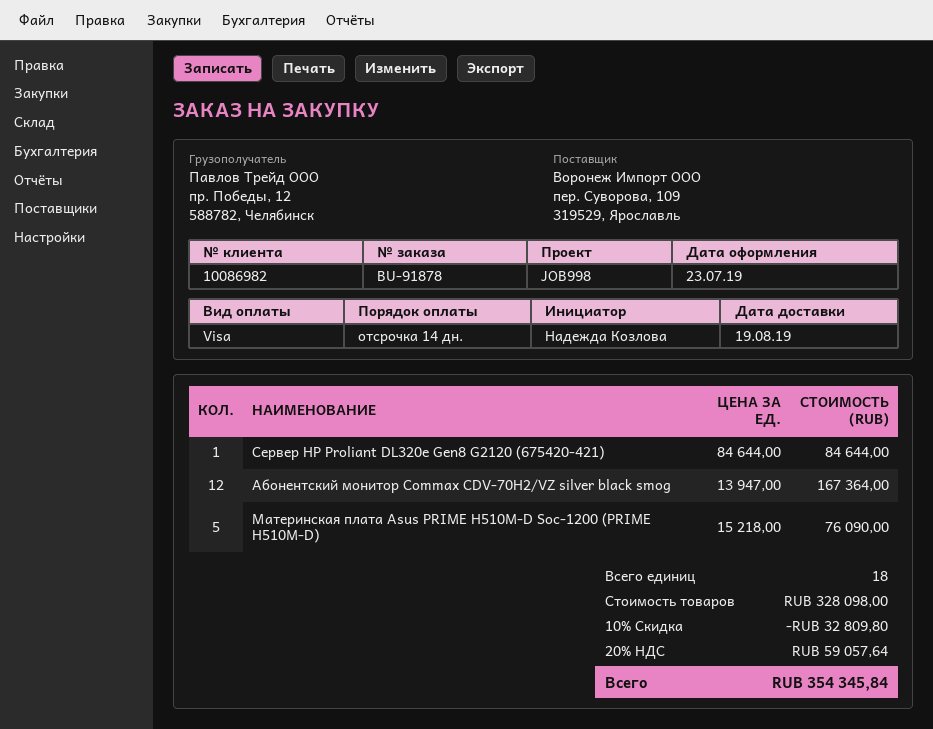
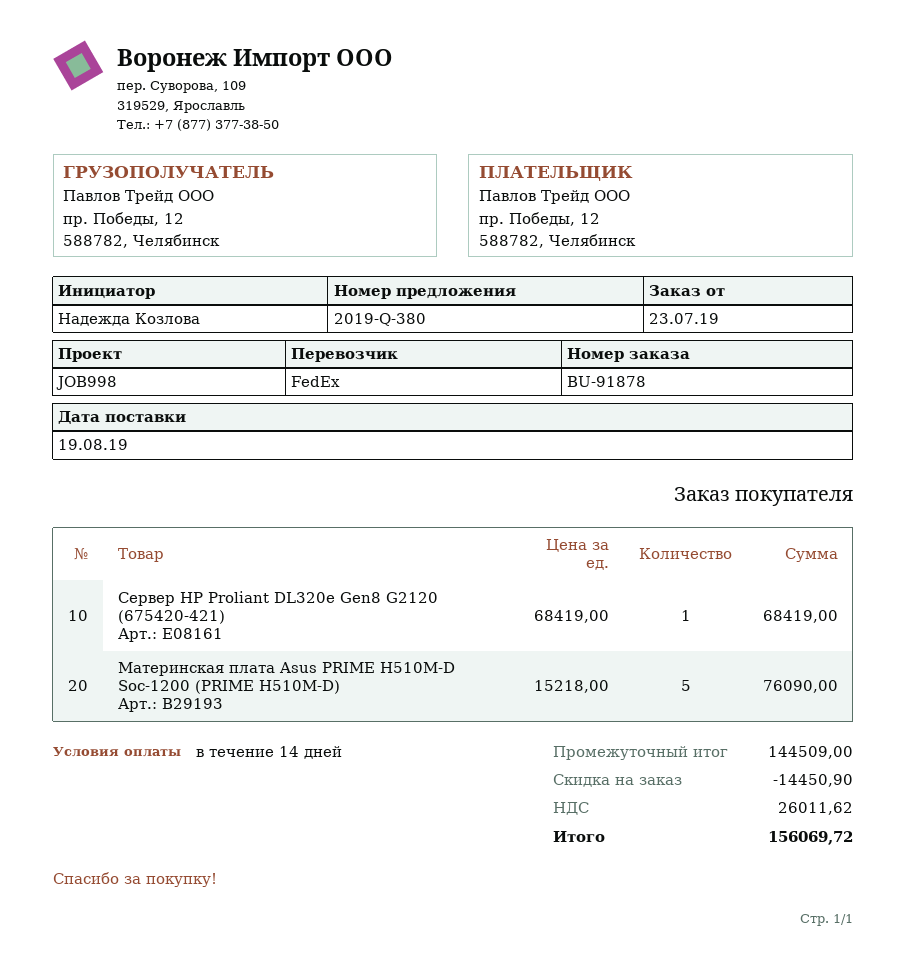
Сервер HP Proliant DL320e Gen8 G2120 (675420-421): 1 x 84644.00 = 84644.00 -> 1 x 68419.00 = 68419.00
Абонентский монитор Commax CDV-70H2/VZ silver black smog: 12 x 13947.00 = 167364.00 -> none
subtotal: 328098.00 -> 144509.00
discount: 32809.80 -> 14450.90
tax: 59057.64 -> 26011.62
total: 354345.84 -> 156069.72

